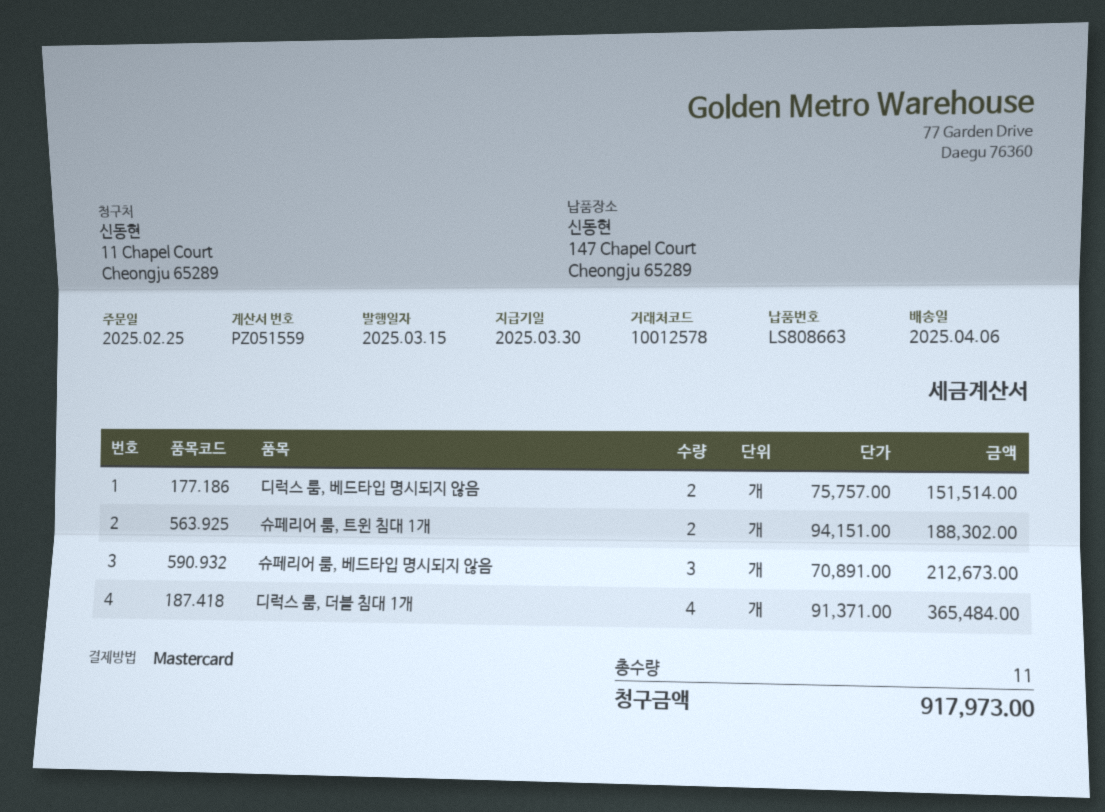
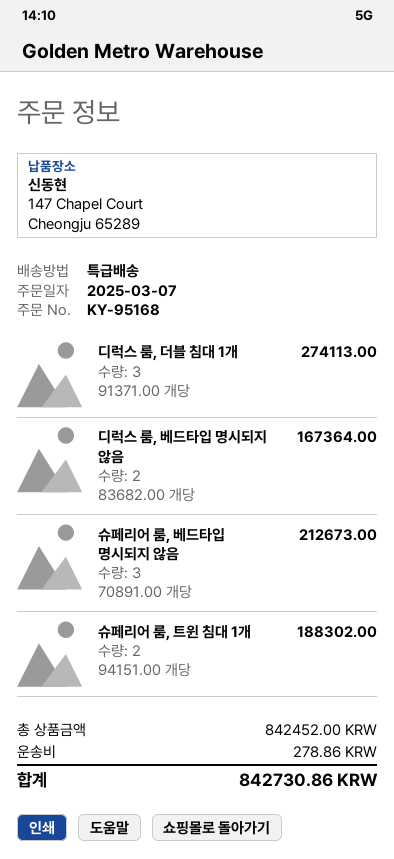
order date: 2025-02-25 -> 2025-03-07
디럭스 룸, 베드타입 명시되지 않음: 2 x 75757.00 = 151514.00 -> 2 x 83682.00 = 167364.00
디럭스 룸, 더블 침대 1개: 4 x 91371.00 = 365484.00 -> 3 x 91371.00 = 274113.00
shipping: none -> 278.86
total: 917973.00 -> 842730.86

